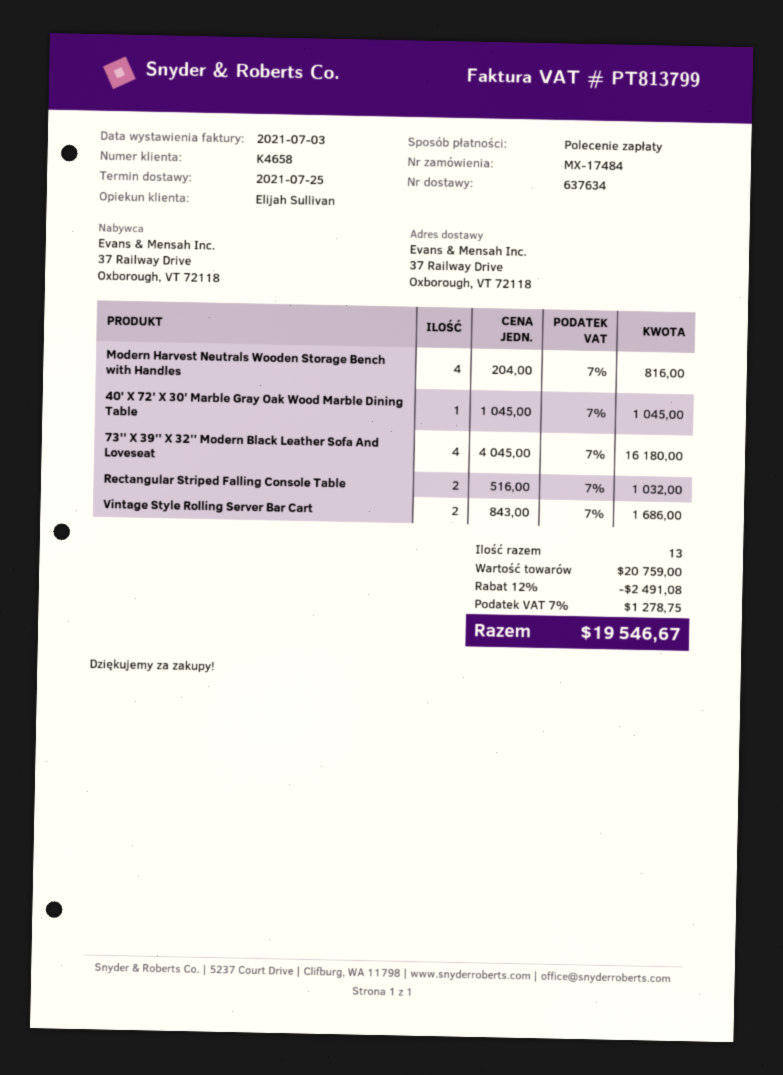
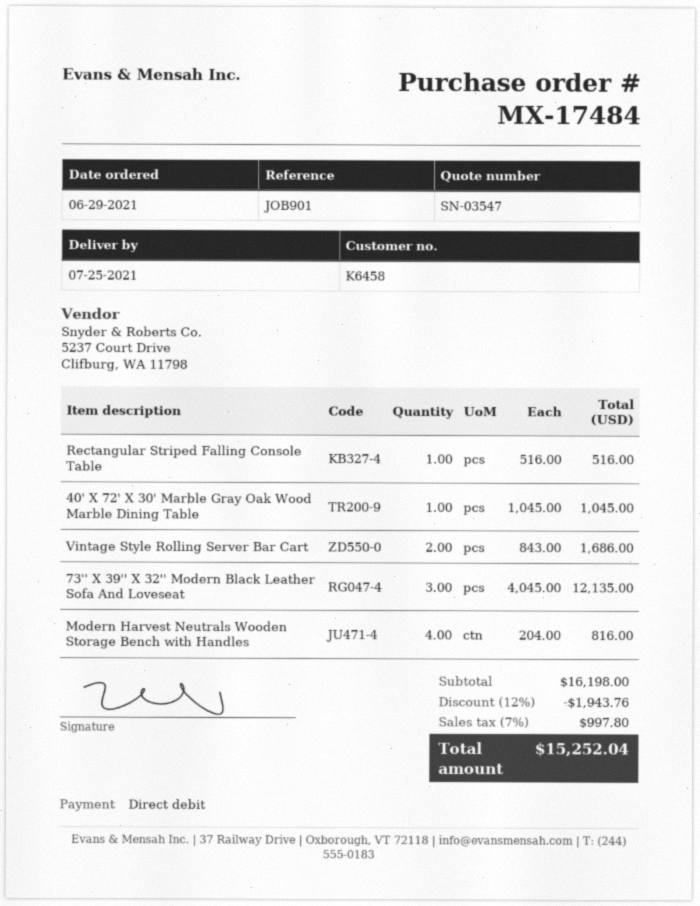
customer number: K4658 -> K6458
73'' X 39'' X 32'' Modern Black Leather Sofa And Loveseat: 4 x 4045.00 = 16180.00 -> 3 x 4045.00 = 12135.00
Rectangular Striped Falling Console Table: 2 x 516.00 = 1032.00 -> 1 x 516.00 = 516.00
subtotal: 20759.00 -> 16198.00
discount: 12% = 2491.08 -> 12% = 1943.76
tax: 7% = 1278.75 -> 7% = 997.80
total: 19546.67 -> 15252.04

